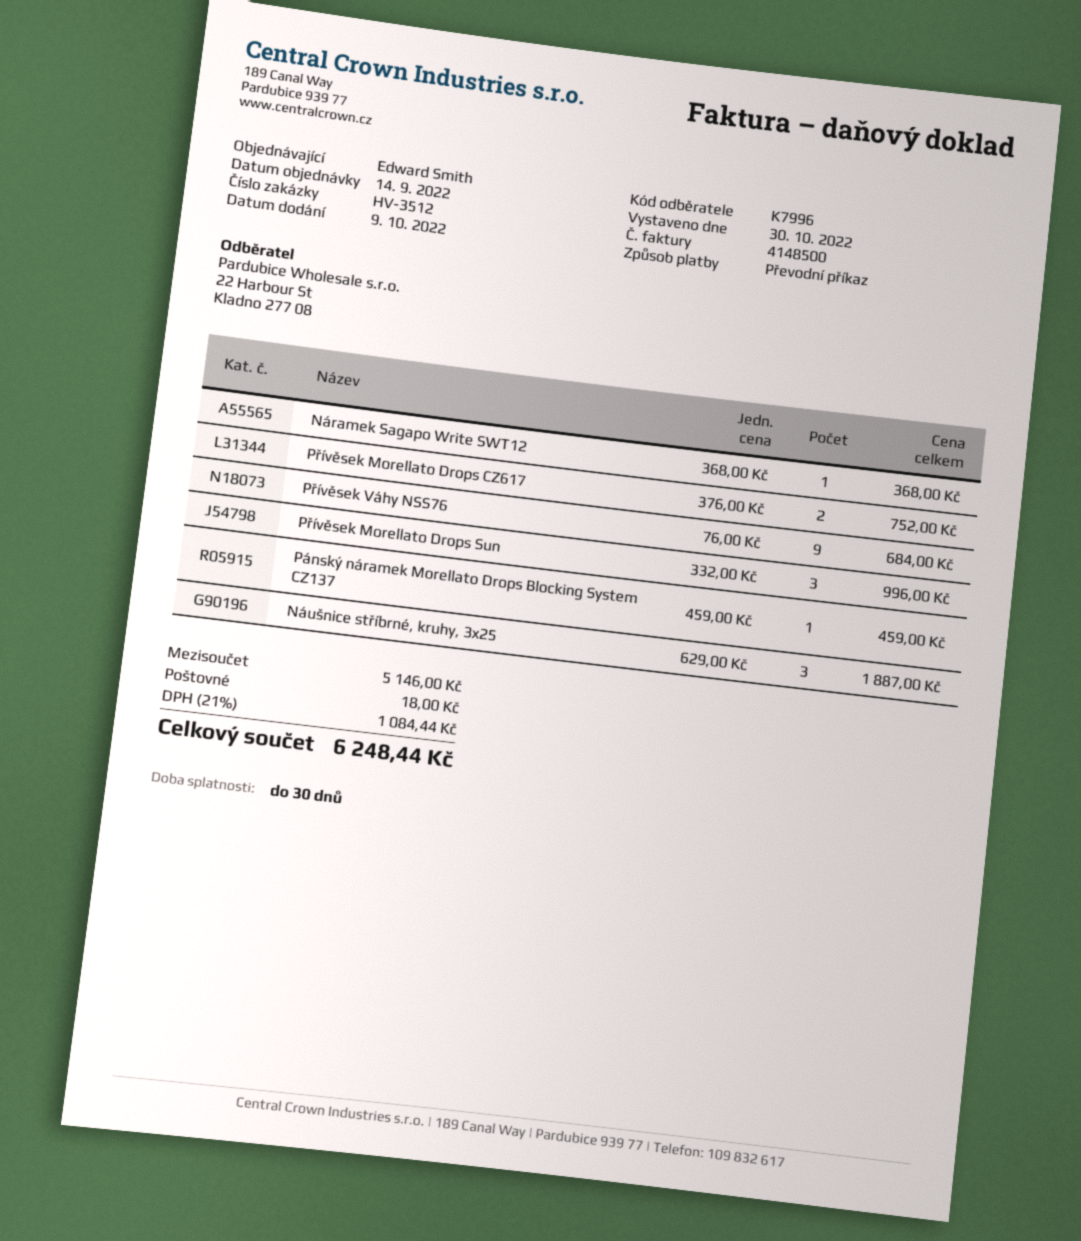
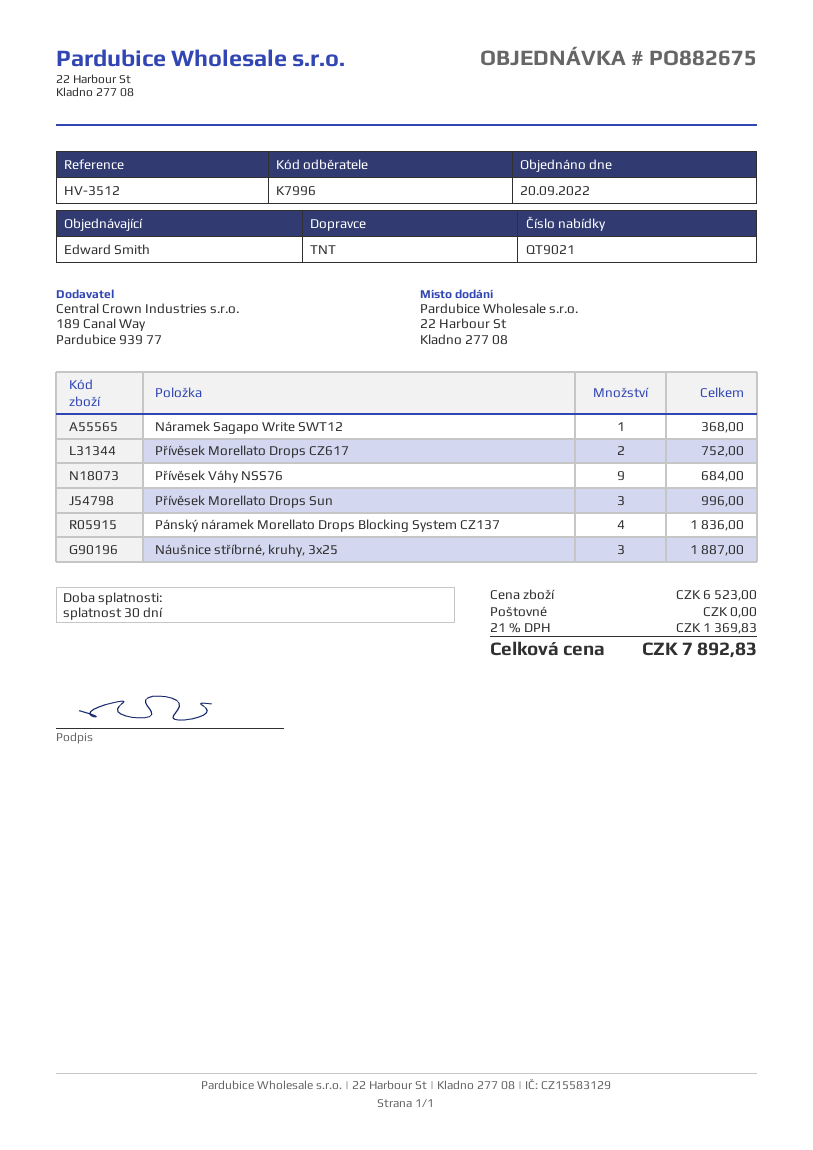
order date: 2022-09-14 -> 2022-09-20
Pánský náramek Morellato Drops Blocking System CZ137: 1 for 459.00 -> 4 for 1836.00
subtotal: 5146.00 -> 6523.00
shipping: 18.00 -> 0.00
tax: 21% = 1084.44 -> 21% = 1369.83
total: 6248.44 -> 7892.83

